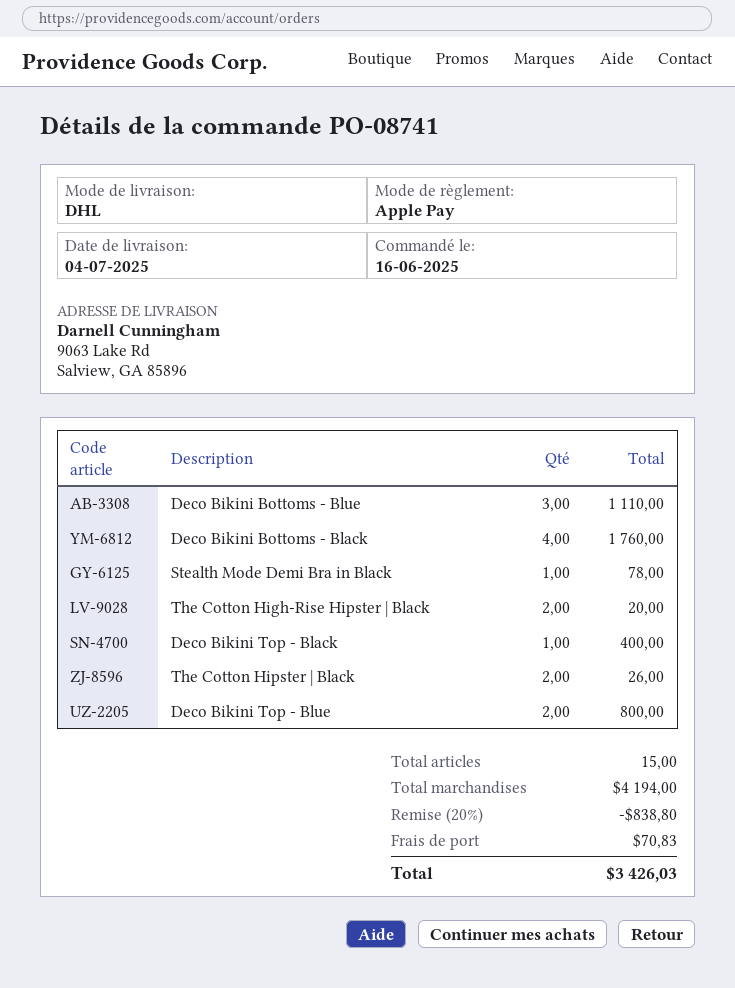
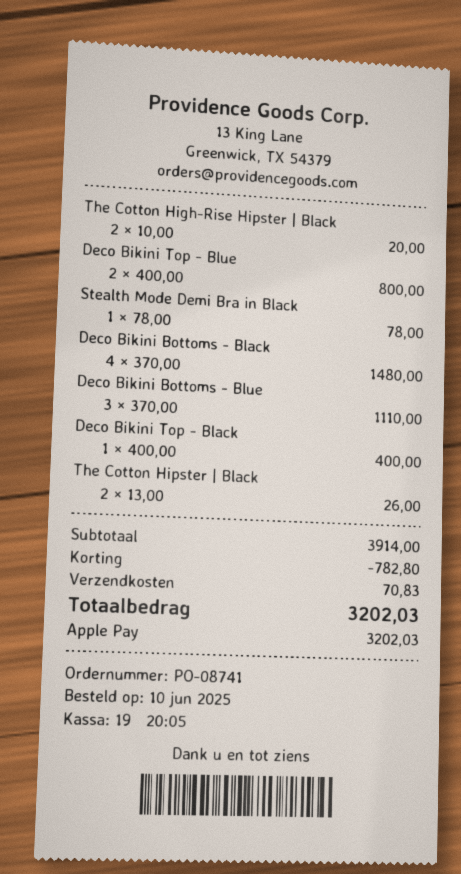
order date: 2025-06-16 -> 2025-06-10
Deco Bikini Bottoms - Black: 4 for 1760.00 -> 4 for 1480.00
subtotal: 4194.00 -> 3914.00
discount: 838.80 -> 782.80
total: 3426.03 -> 3202.03

